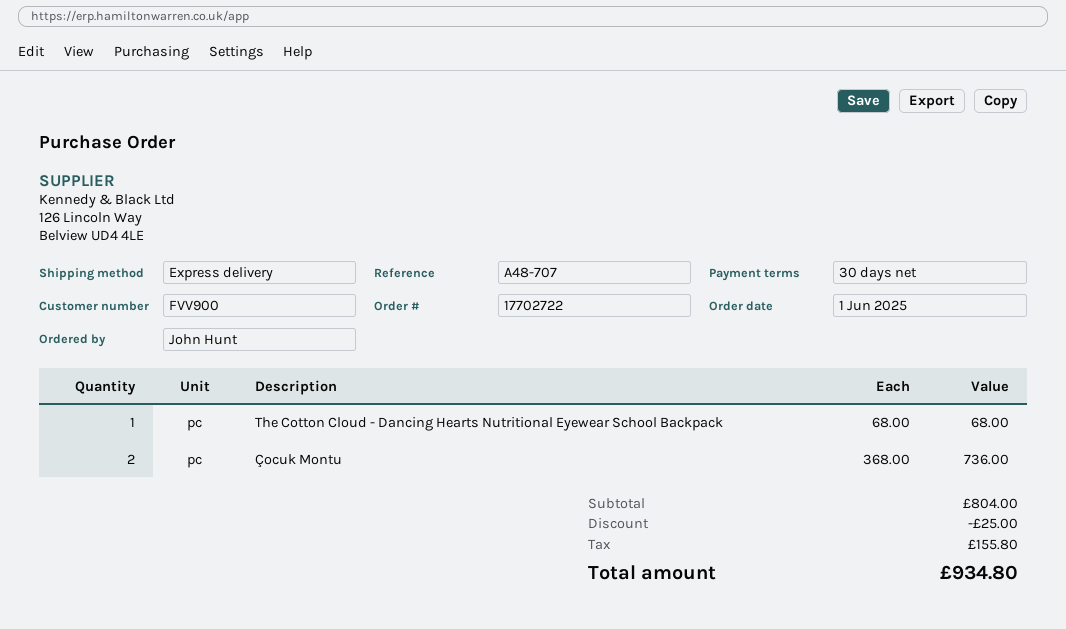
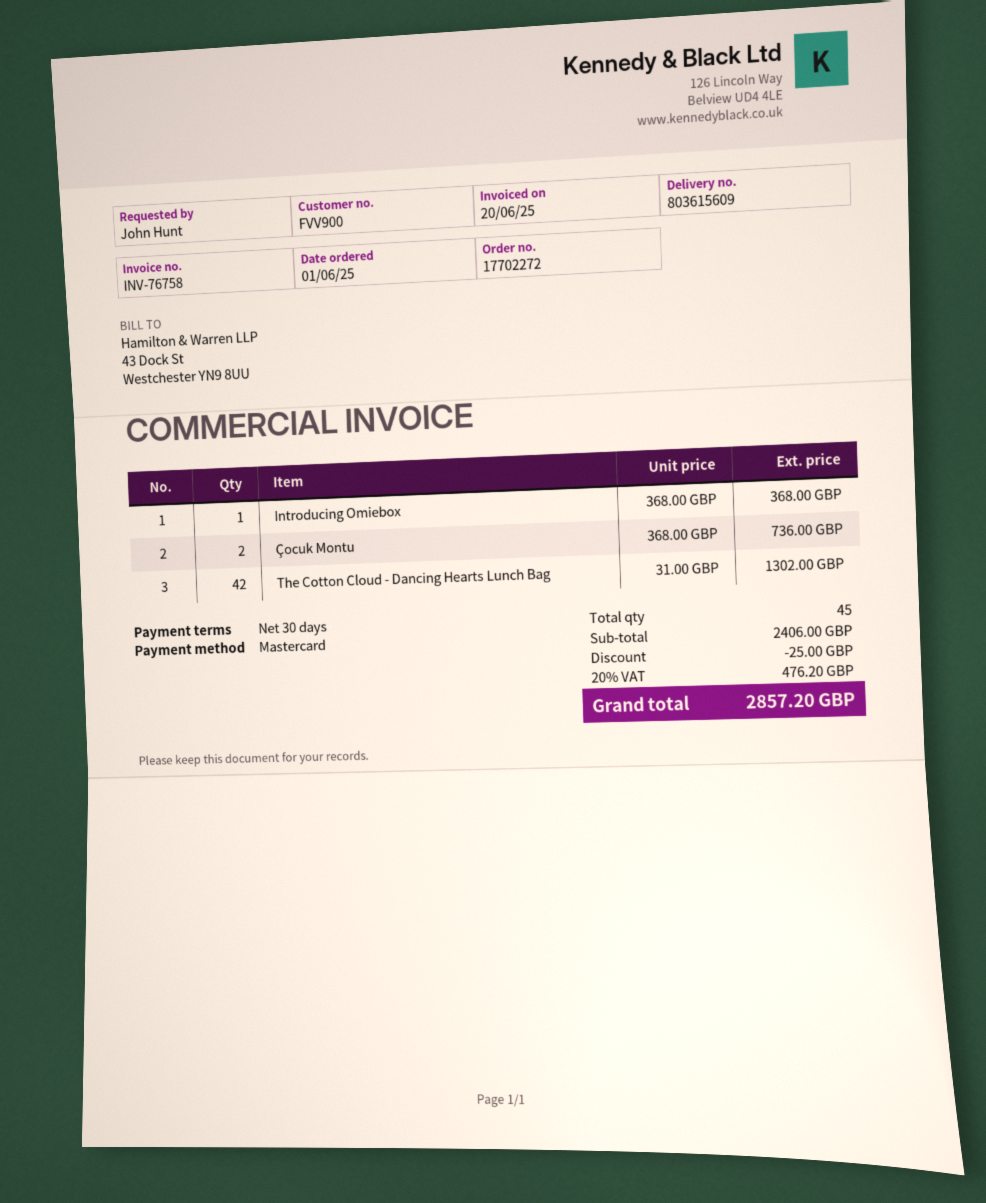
order number: 17702722 -> 17702272
The Cotton Cloud - Dancing Hearts Nutritional Eyewear School Backpack: 1 x 68.00 = 68.00 -> none
Introducing Omiebox: none -> 1 x 368.00 = 368.00
The Cotton Cloud - Dancing Hearts Lunch Bag: none -> 42 x 31.00 = 1302.00
subtotal: 804.00 -> 2406.00
tax: 155.80 -> 476.20
total: 934.80 -> 2857.20

